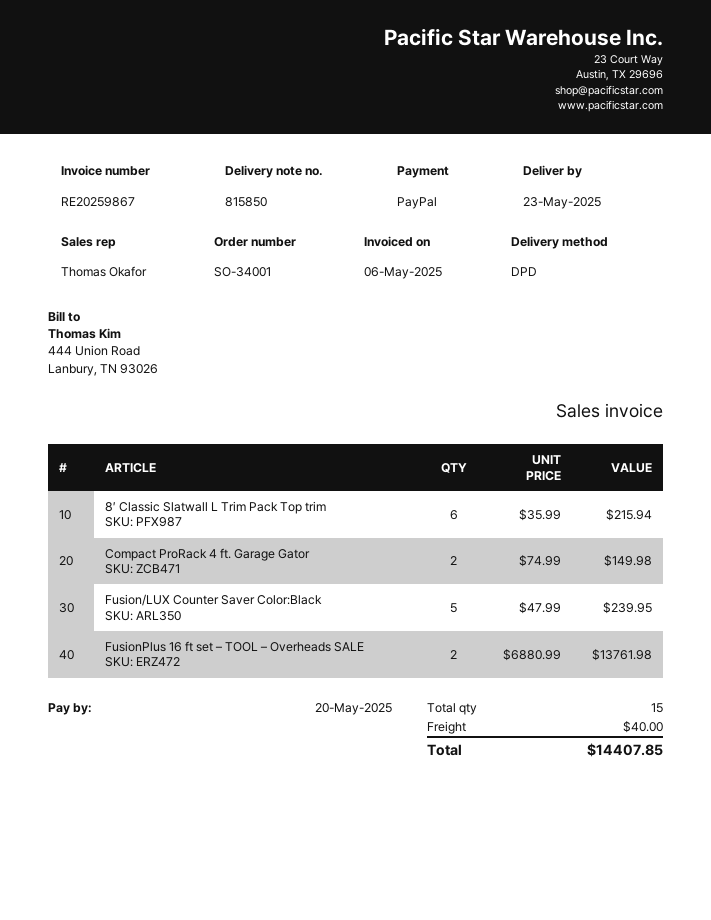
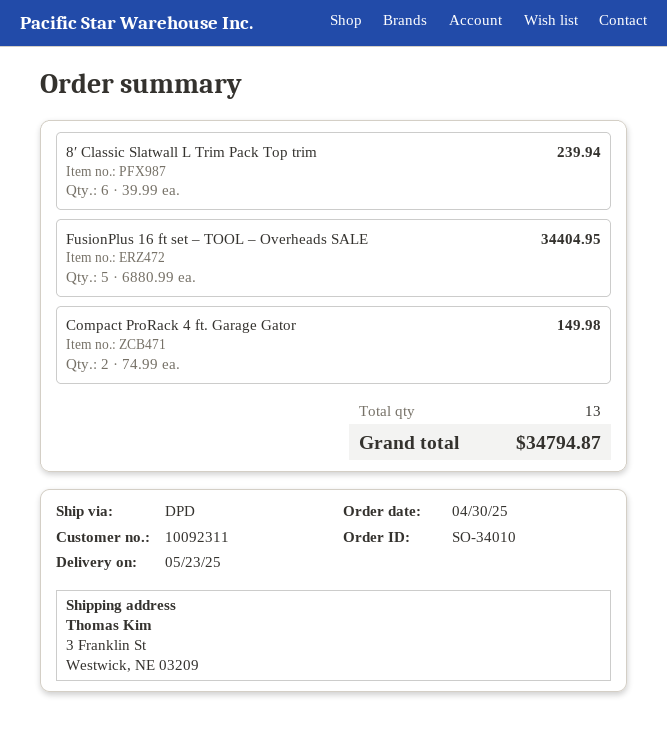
order number: SO-34001 -> SO-34010
8′ Classic Slatwall L Trim Pack Top trim: 6 x 35.99 = 215.94 -> 6 x 39.99 = 239.94
Fusion/LUX Counter Saver Color:Black: 5 x 47.99 = 239.95 -> none
FusionPlus 16 ft set – TOOL – Overheads SALE: 2 x 6880.99 = 13761.98 -> 5 x 6880.99 = 34404.95
total quantity: 15 -> 13
shipping: 40.00 -> none
total: 14407.85 -> 34794.87

